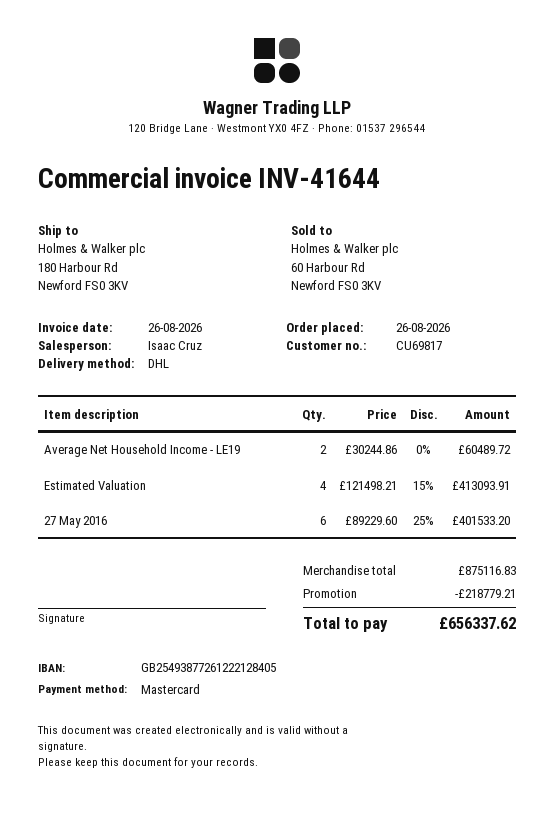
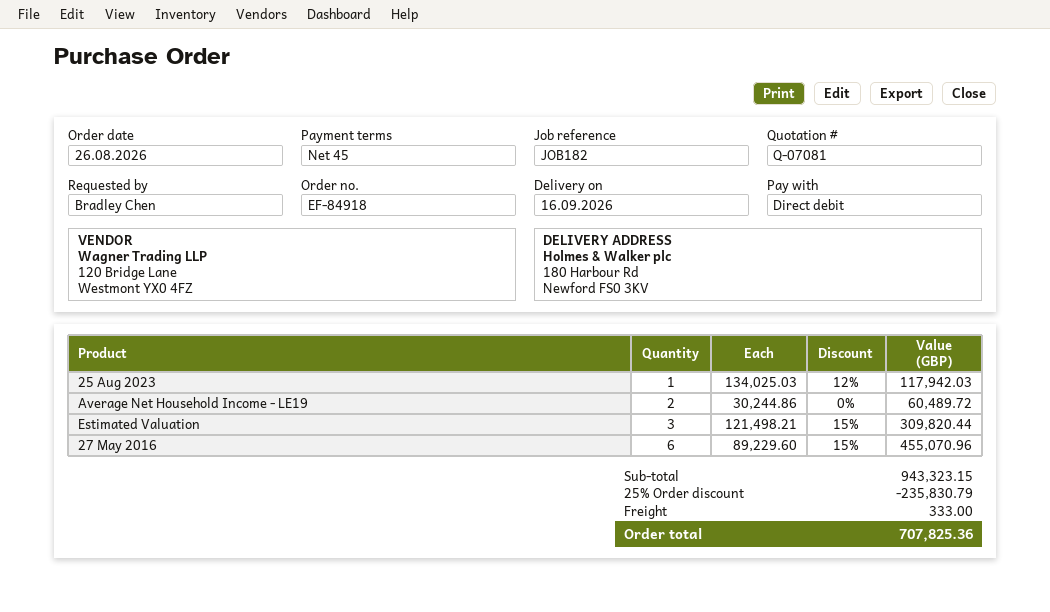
payment method: Mastercard -> direct debit
Estimated Valuation: 4 x 121498.21 - 15% = 413093.91 -> 3 x 121498.21 - 15% = 309820.44
27 May 2016: 6 x 89229.60 - 25% = 401533.20 -> 6 x 89229.60 - 15% = 455070.96
25 Aug 2023: none -> 1 x 134025.03 - 12% = 117942.03
subtotal: 875116.83 -> 943323.15
discount: 218779.21 -> 235830.79
shipping: none -> 333.00
total: 656337.62 -> 707825.36

